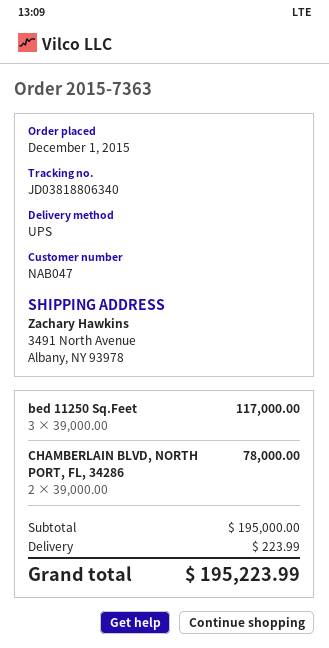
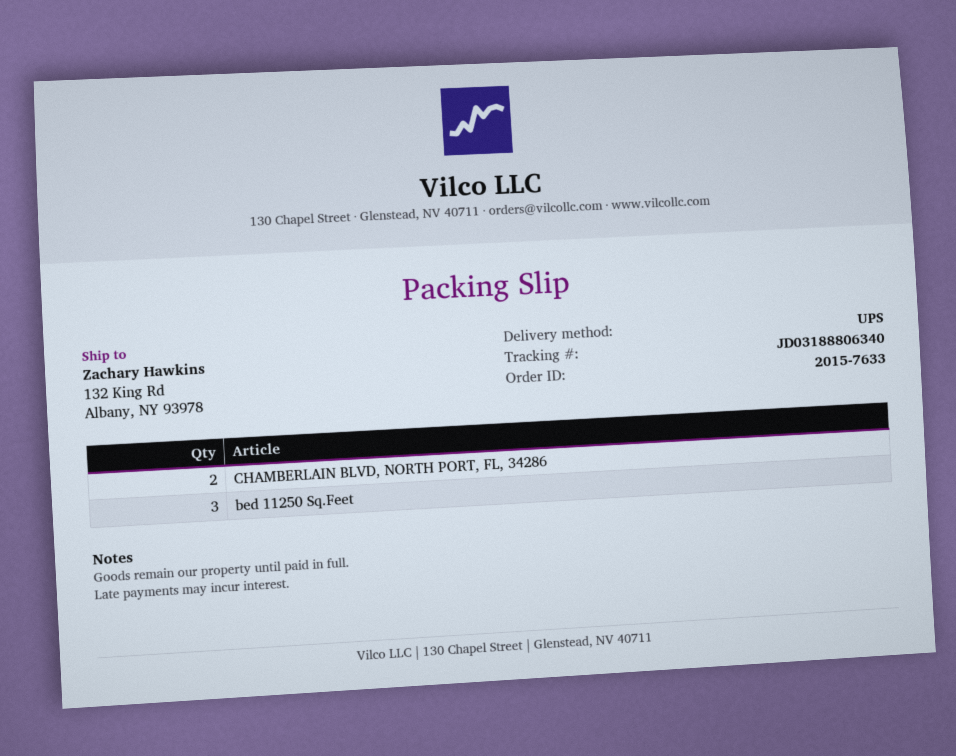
order number: 2015-7363 -> 2015-7633
tracking number: JD03818806340 -> JD03188806340
ship to: 3491 North Avenue, Albany, NY 93978 -> 132 King Rd, Albany, NY 93978

